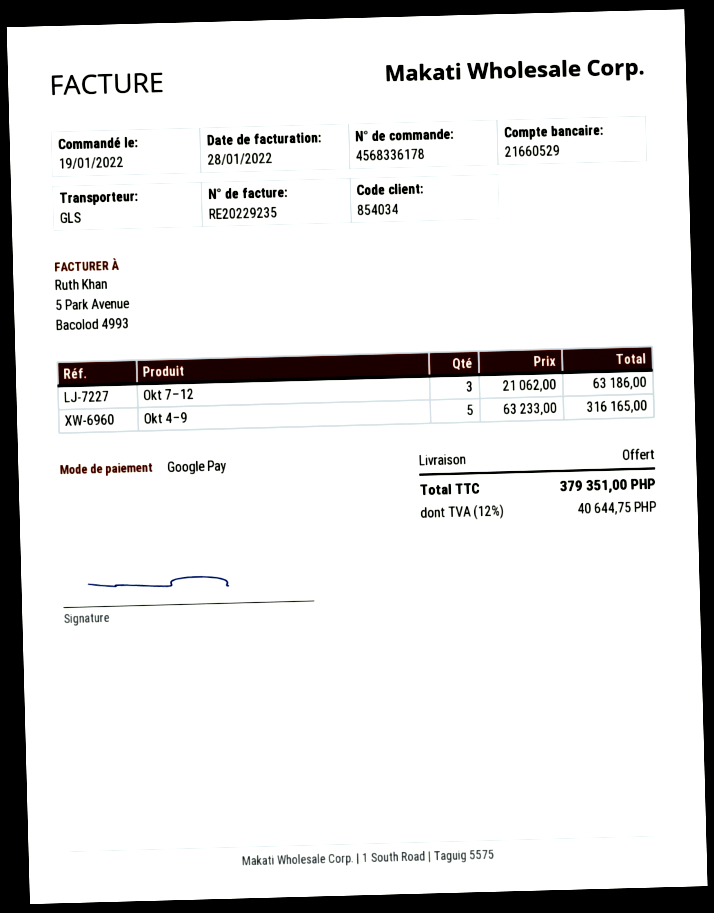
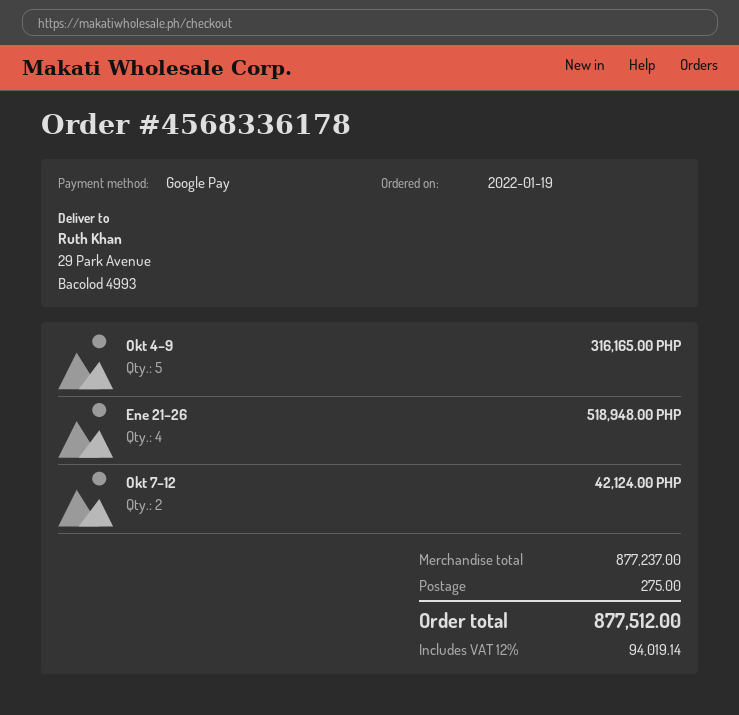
Okt 7–12: 3 for 63186.00 -> 2 for 42124.00
Ene 21–26: none -> 4 for 518948.00
shipping: 0.00 -> 275.00
tax: 12% = 40644.75 -> 12% = 94019.14
total: 379351.00 -> 877512.00

